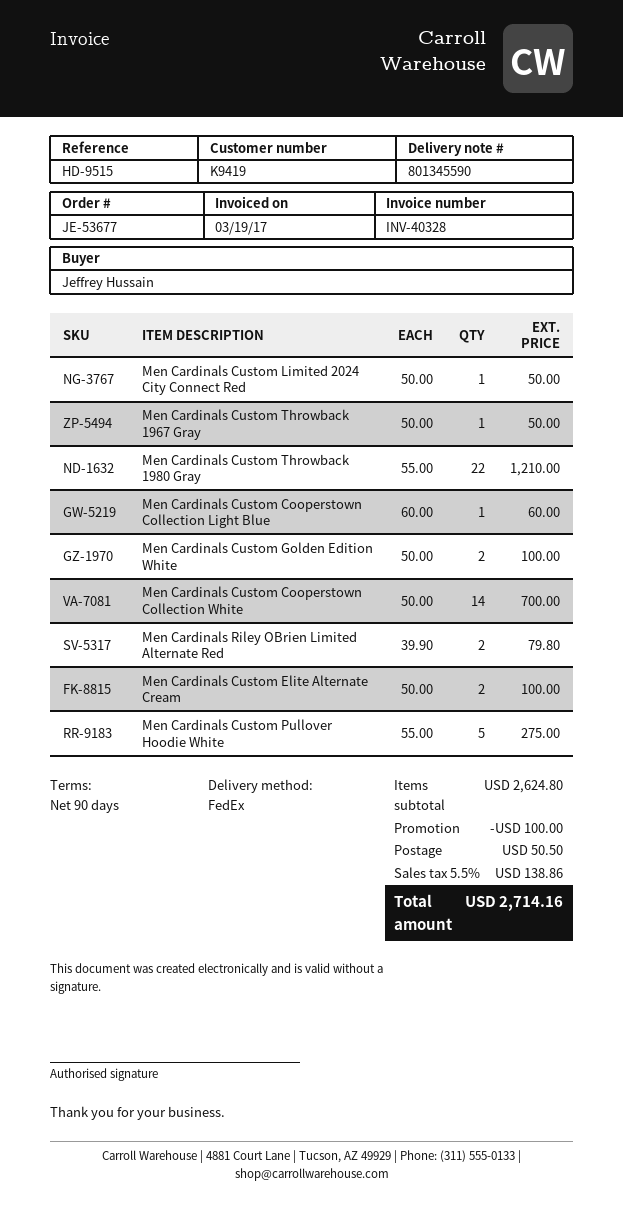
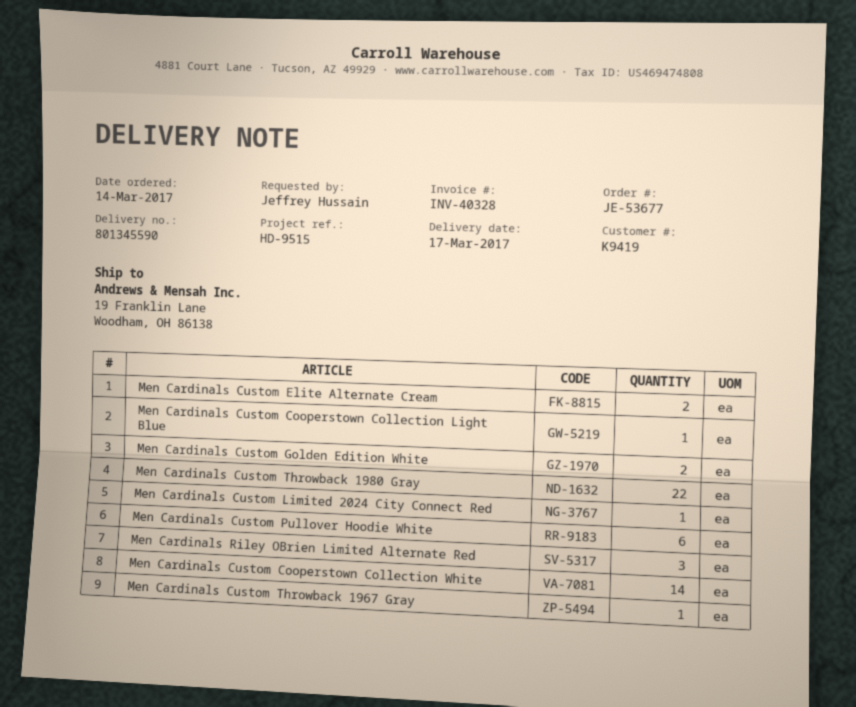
Men Cardinals Riley OBrien Limited Alternate Red: 2 -> 3
Men Cardinals Custom Pullover Hoodie White: 5 -> 6

